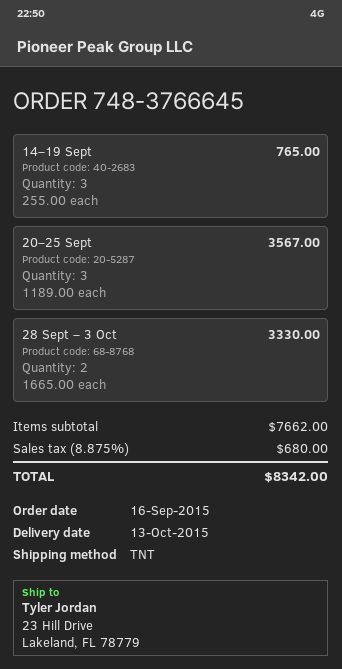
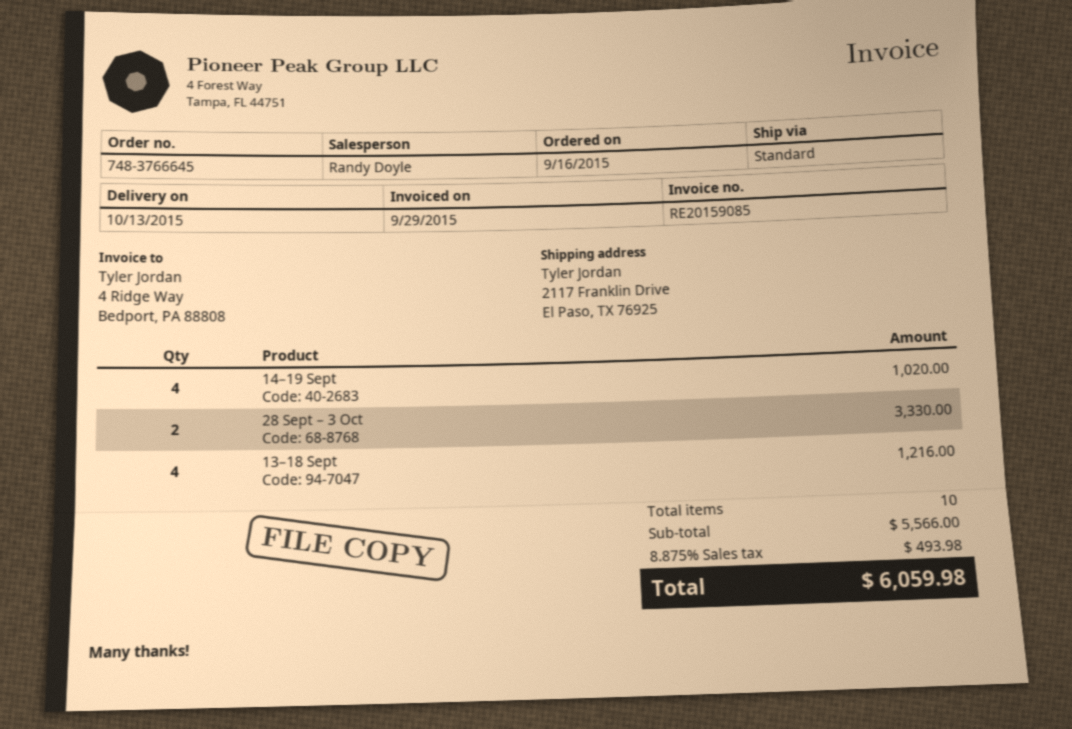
shipping method: TNT -> standard
ship to: 23 Hill Drive, Lakeland, FL 78779 -> 2117 Franklin Drive, El Paso, TX 76925
14–19 Sept: 3 for 765.00 -> 4 for 1020.00
20–25 Sept: 3 for 3567.00 -> none
13–18 Sept: none -> 4 for 1216.00
subtotal: 7662.00 -> 5566.00
tax: 8.875% = 680.00 -> 8.875% = 493.98
total: 8342.00 -> 6059.98

